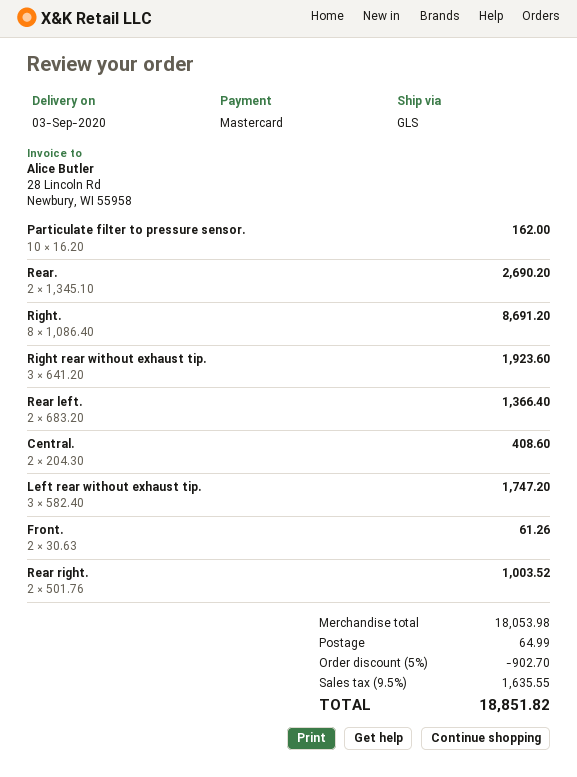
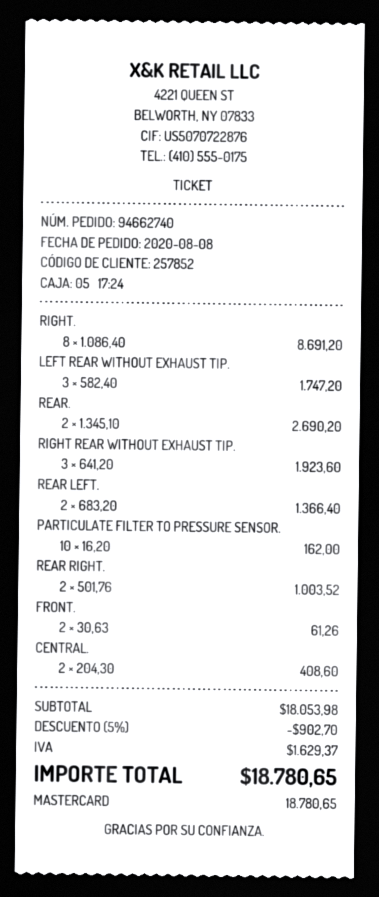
shipping: 64.99 -> none
tax: 1635.55 -> 1629.37
total: 18851.82 -> 18780.65

